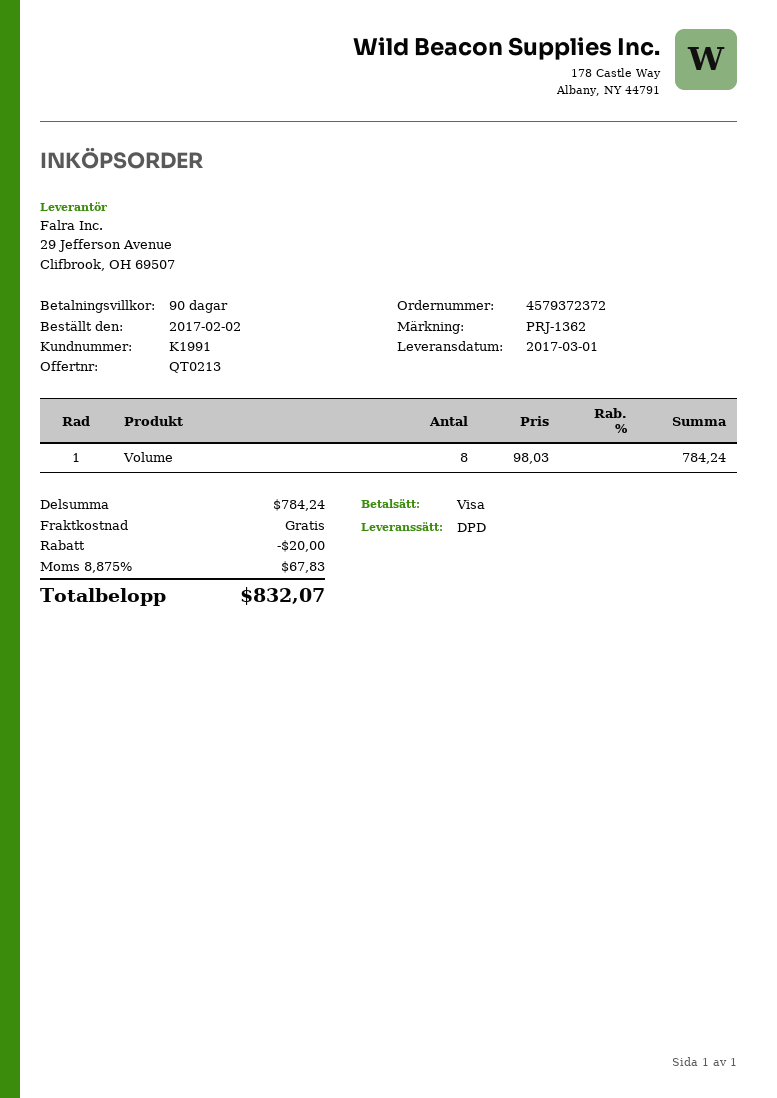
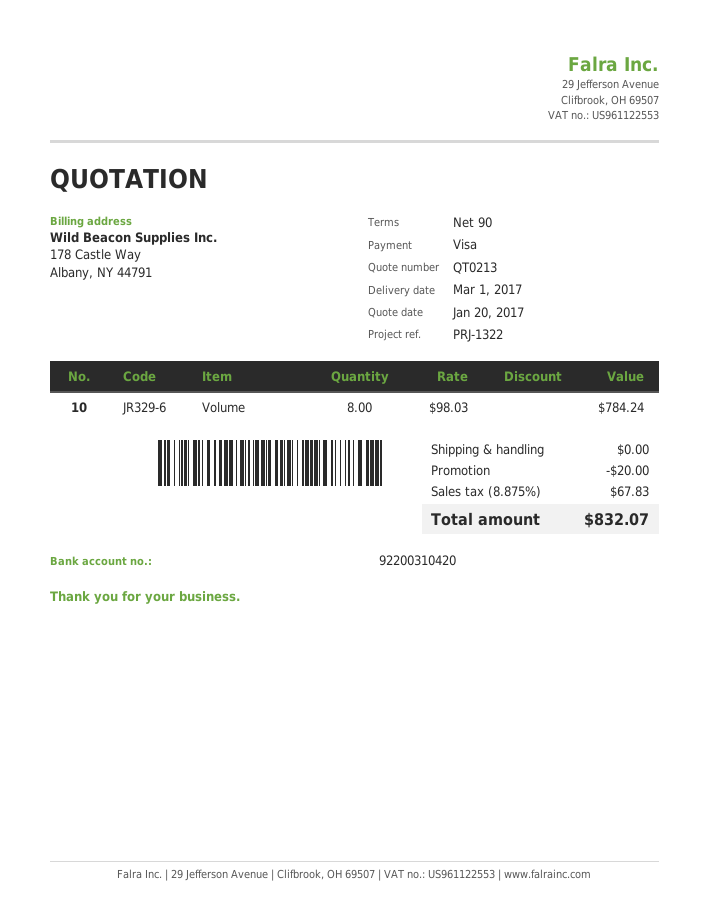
reference: PRJ-1362 -> PRJ-1322

